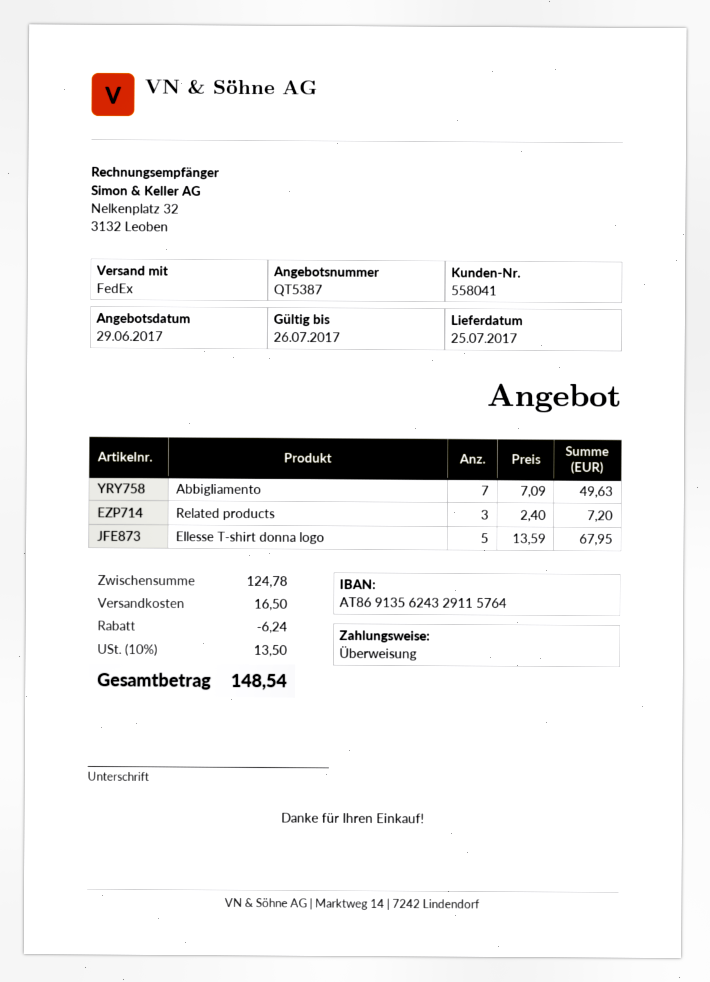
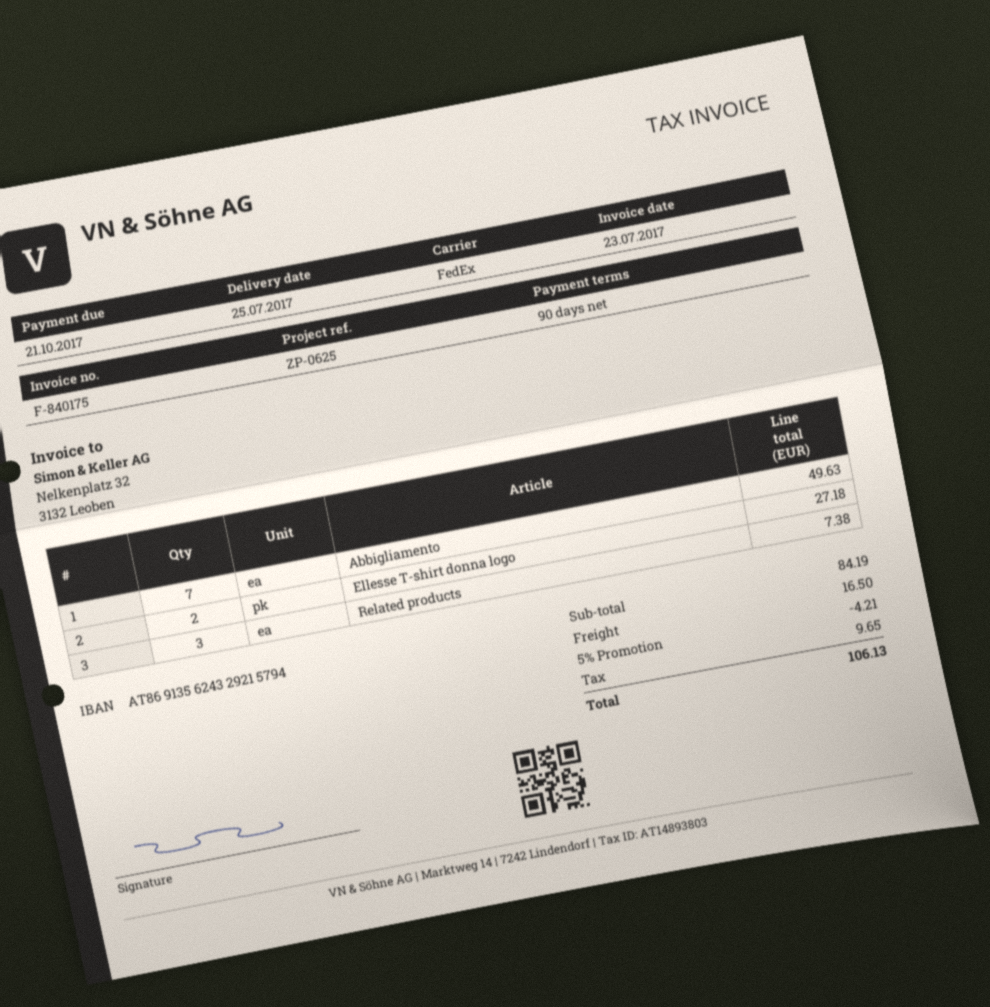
bank account: AT869135624329115764 -> AT869135624329215794
Related products: 3 for 7.20 -> 3 for 7.38
Ellesse T-shirt donna logo: 5 for 67.95 -> 2 for 27.18
subtotal: 124.78 -> 84.19
discount: 6.24 -> 4.21
tax: 13.50 -> 9.65
total: 148.54 -> 106.13

